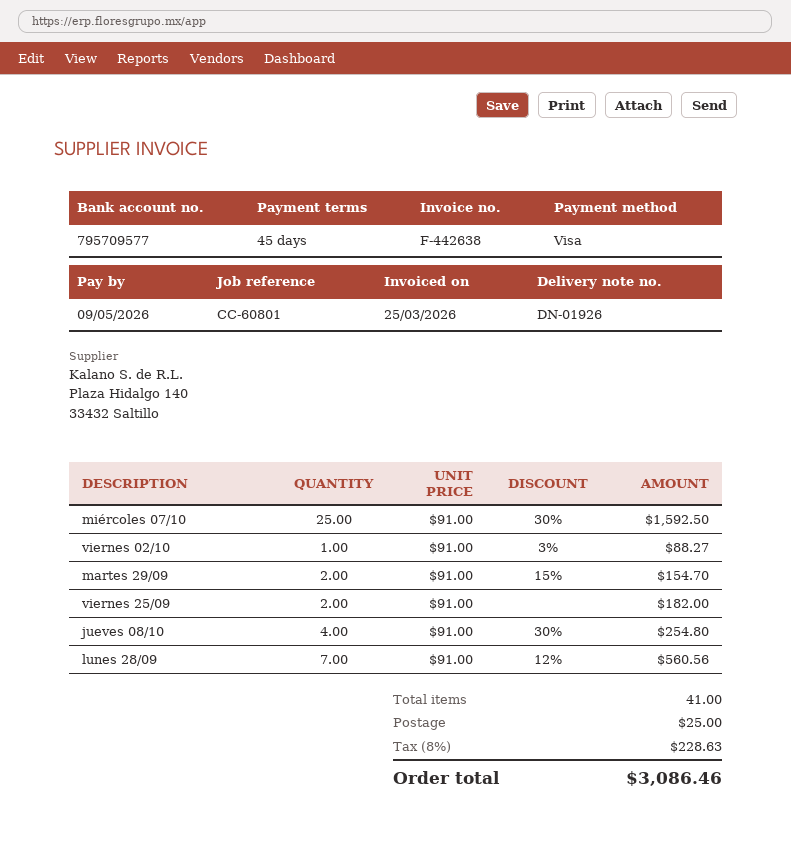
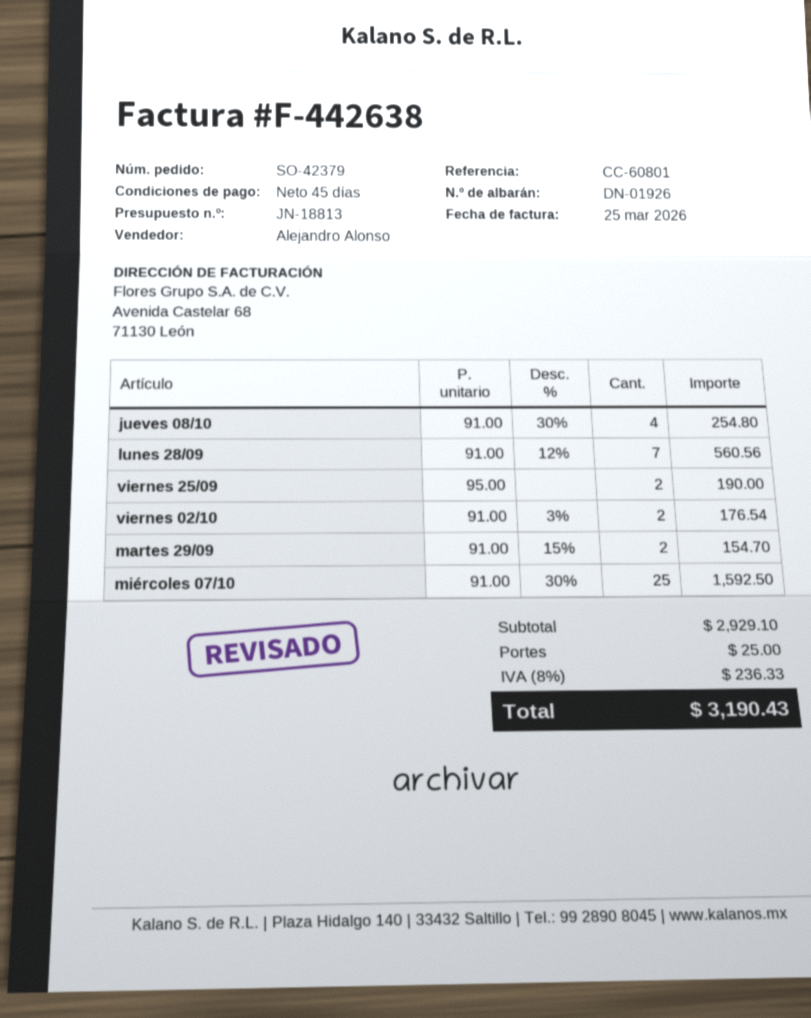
viernes 02/10: 1 x 91.00 - 3% = 88.27 -> 2 x 91.00 - 3% = 176.54
viernes 25/09: 2 x 91.00 = 182.00 -> 2 x 95.00 = 190.00
tax: 8% = 228.63 -> 8% = 236.33
total: 3086.46 -> 3190.43

